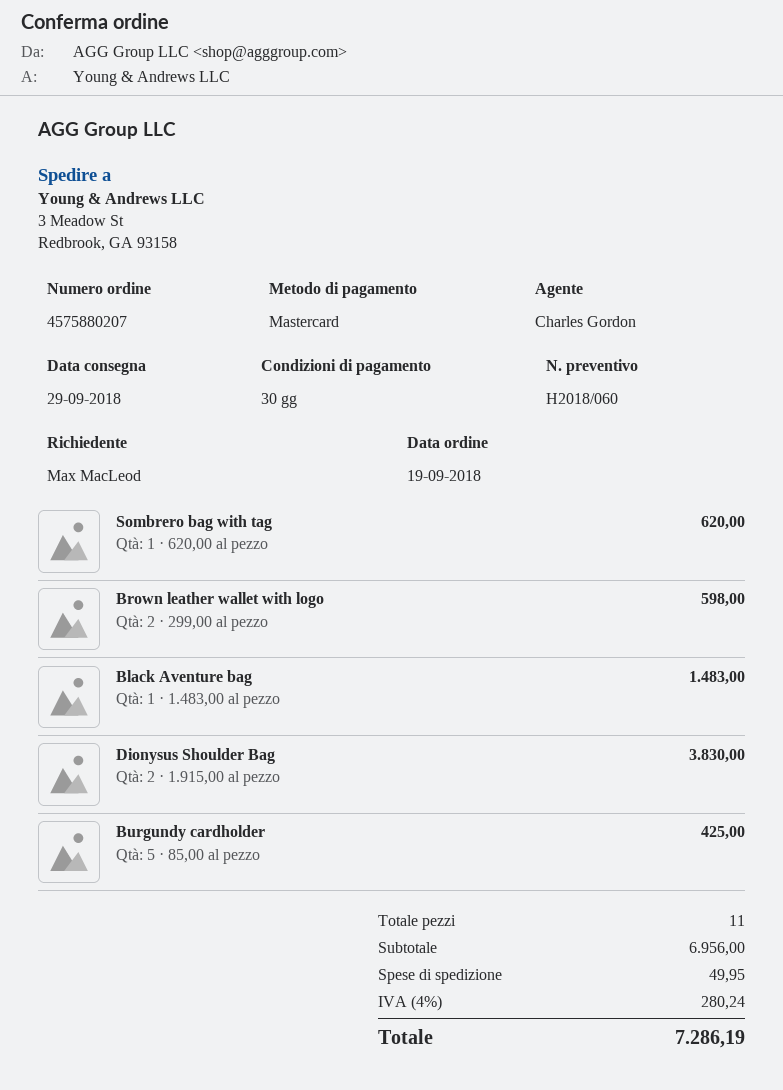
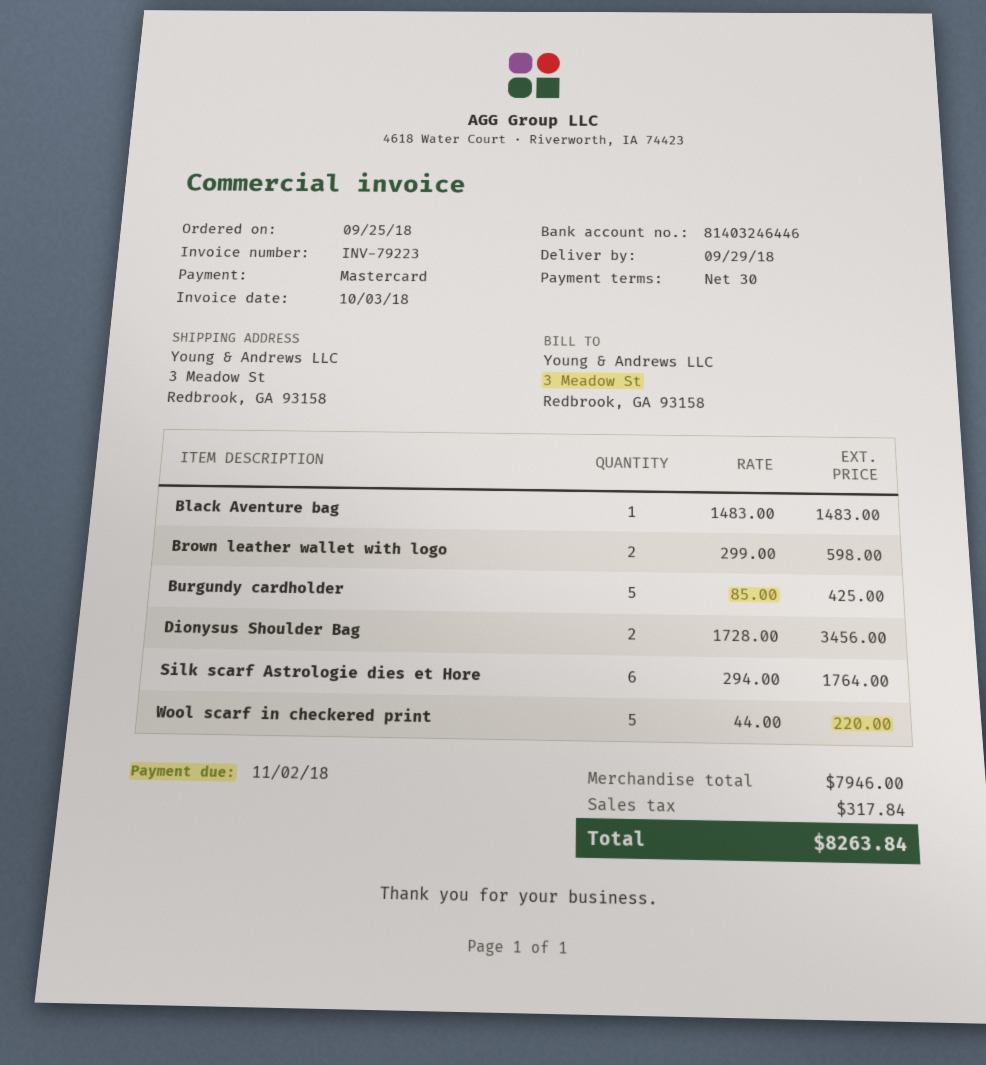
order date: 2018-09-19 -> 2018-09-25
Sombrero bag with tag: 1 x 620.00 = 620.00 -> none
Dionysus Shoulder Bag: 2 x 1915.00 = 3830.00 -> 2 x 1728.00 = 3456.00
Silk scarf Astrologie dies et Hore: none -> 6 x 294.00 = 1764.00
Wool scarf in checkered print: none -> 5 x 44.00 = 220.00
subtotal: 6956.00 -> 7946.00
shipping: 49.95 -> none
tax: 280.24 -> 317.84
total: 7286.19 -> 8263.84

